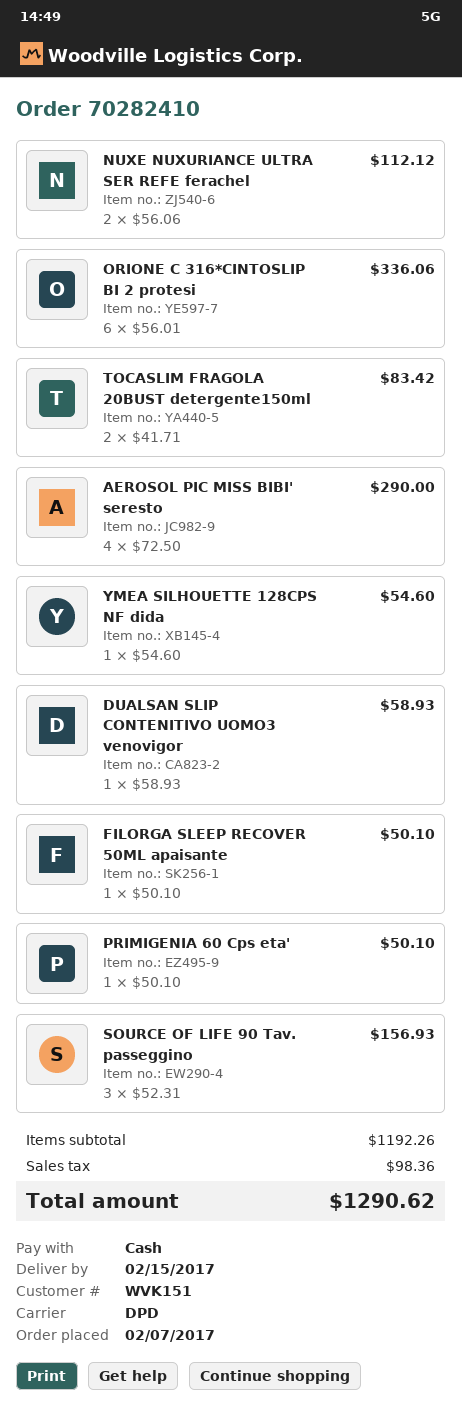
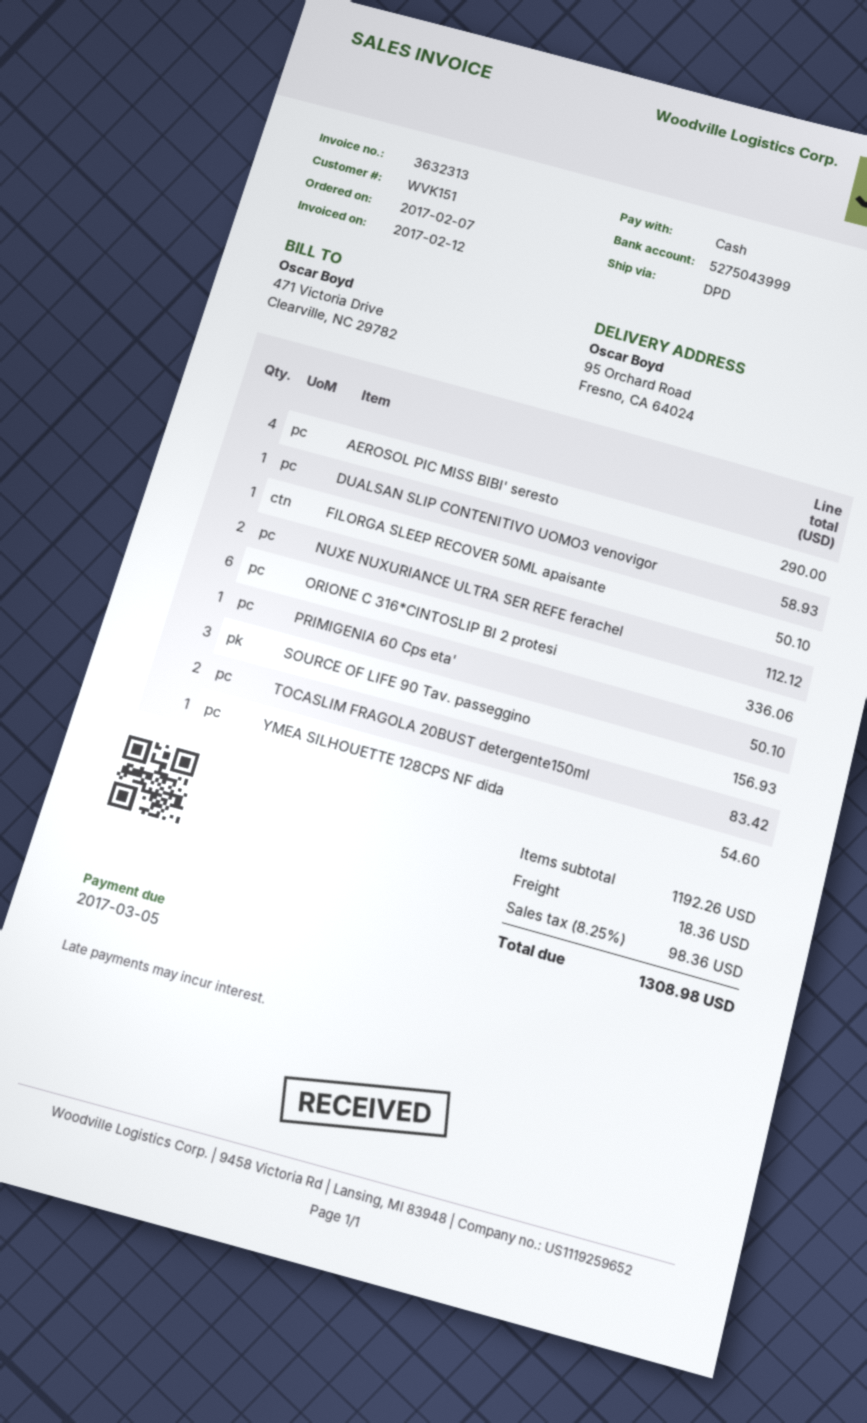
shipping: none -> 18.36
total: 1290.62 -> 1308.98

